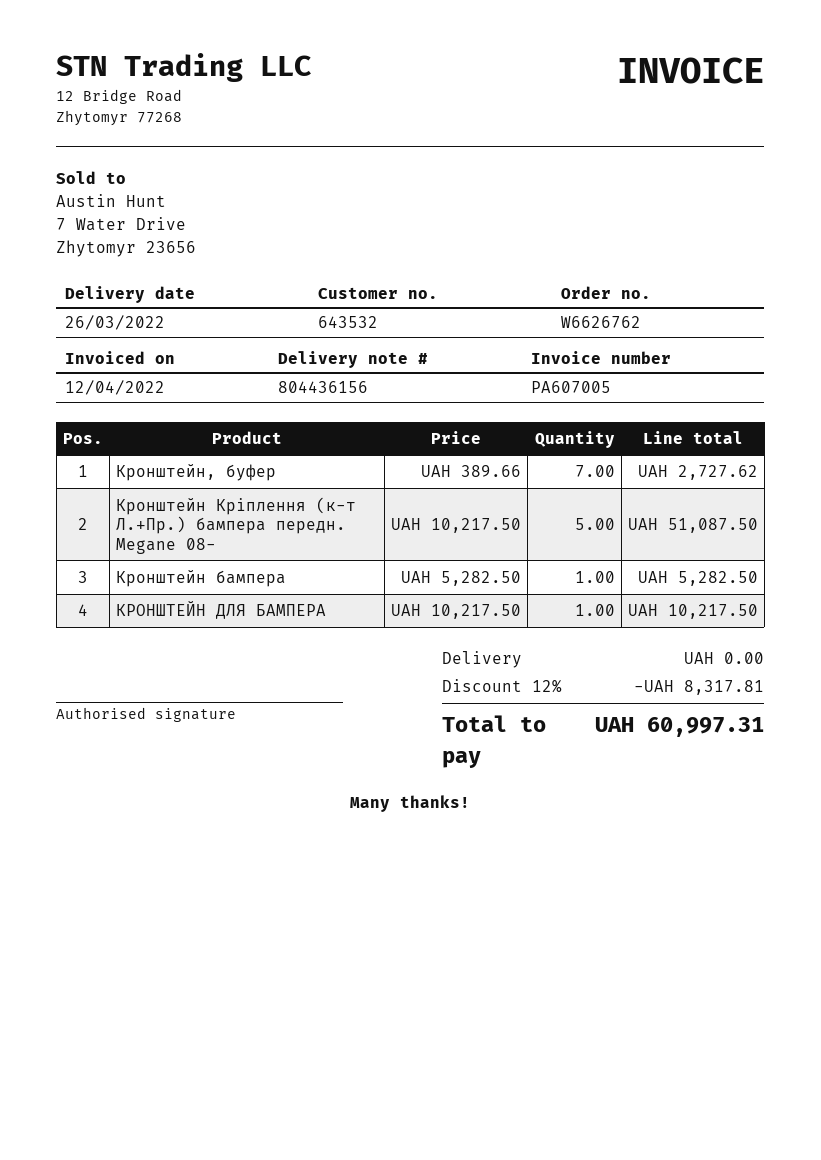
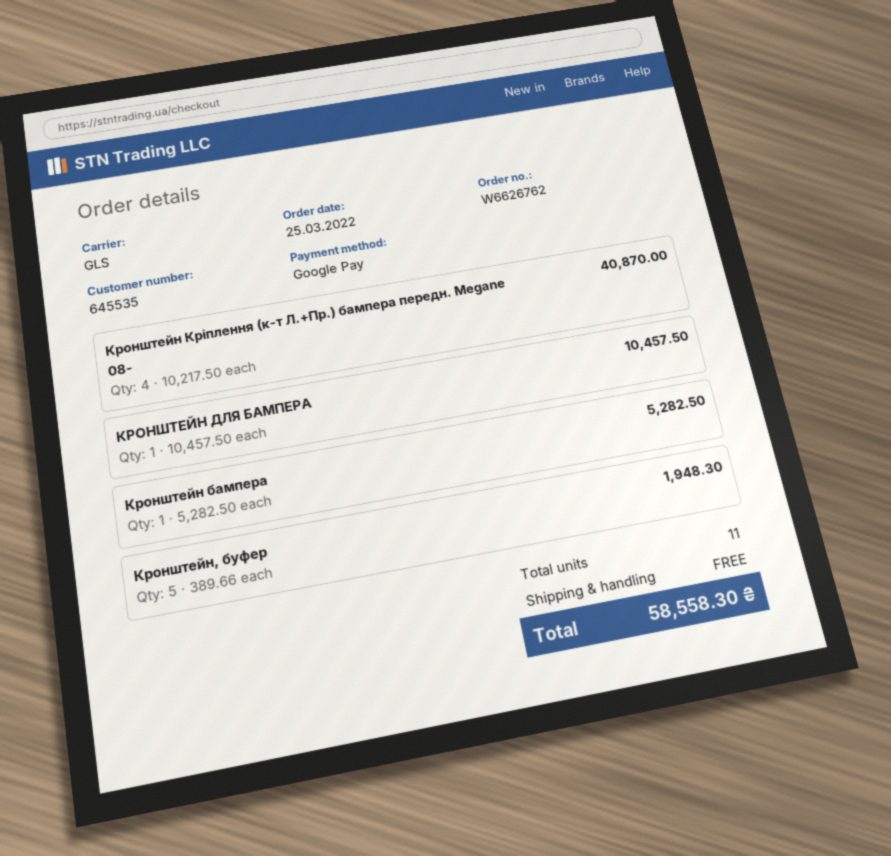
customer number: 643532 -> 645535
Кронштейн, буфер: 7 x 389.66 = 2727.62 -> 5 x 389.66 = 1948.30
Кронштейн Кріплення (к-т Л.+Пр.) бампера передн. Megane 08-: 5 x 10217.50 = 51087.50 -> 4 x 10217.50 = 40870.00
КРОНШТЕЙН ДЛЯ БАМПЕРА: 1 x 10217.50 = 10217.50 -> 1 x 10457.50 = 10457.50
discount: 12% = 8317.81 -> none
total: 60997.31 -> 58558.30

